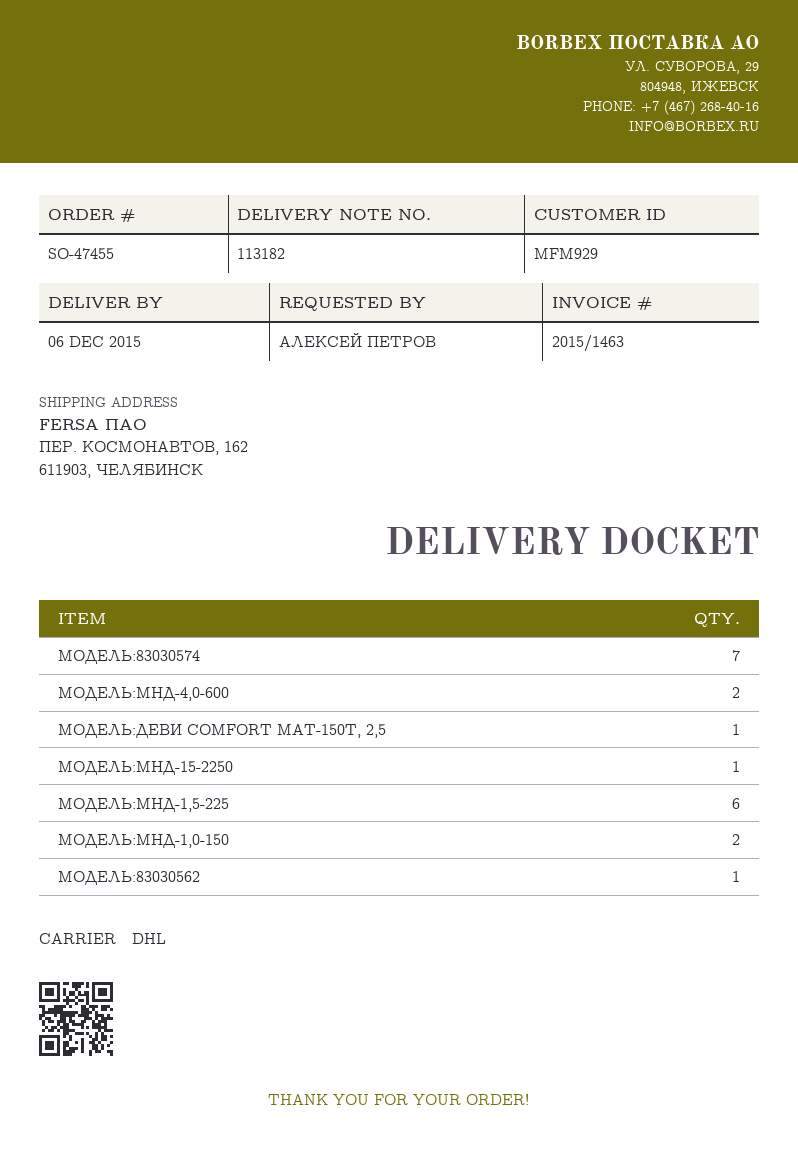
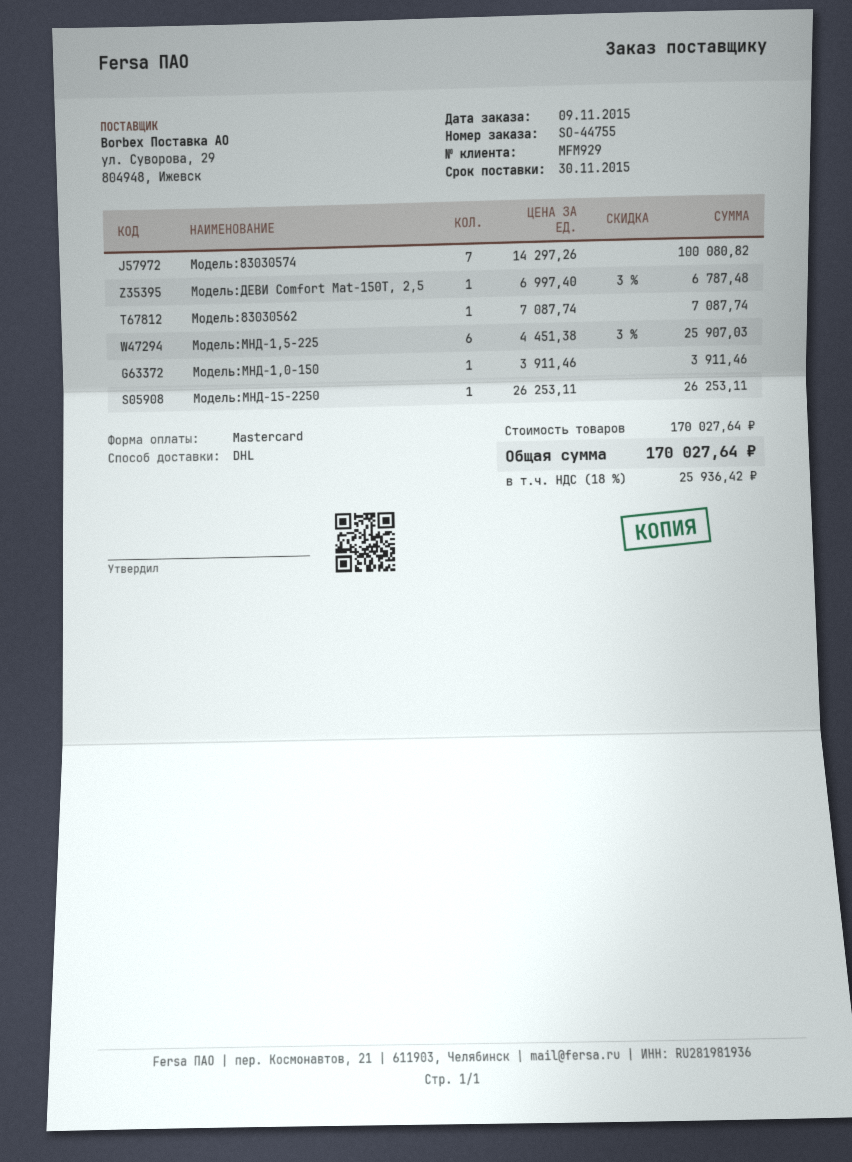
order number: SO-47455 -> SO-44755
delivery date: 2015-12-06 -> 2015-11-30
МОДЕЛЬ:МНД-4,0-600: 2 -> none
МОДЕЛЬ:МНД-1,0-150: 2 -> 1

